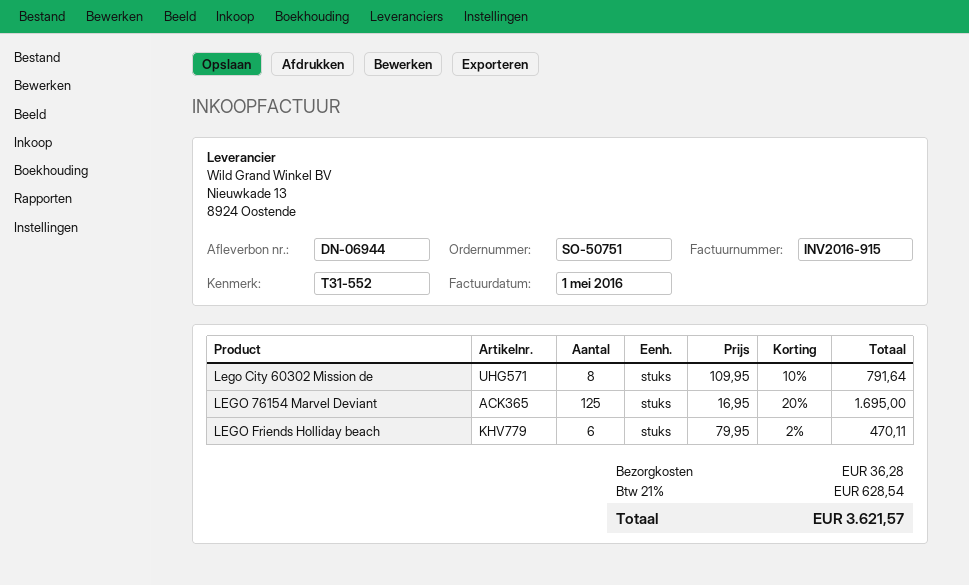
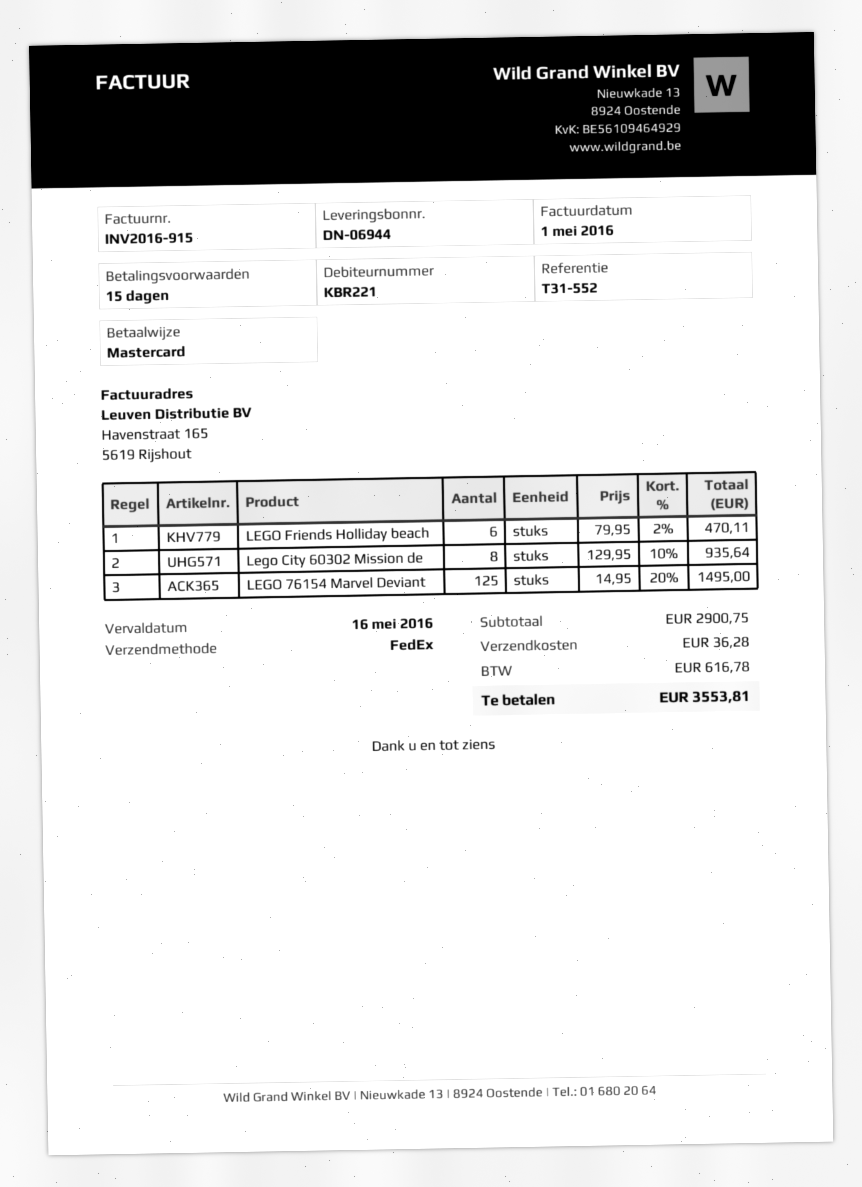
Lego City 60302 Mission de: 8 x 109.95 - 10% = 791.64 -> 8 x 129.95 - 10% = 935.64
LEGO 76154 Marvel Deviant: 125 x 16.95 - 20% = 1695.00 -> 125 x 14.95 - 20% = 1495.00
tax: 628.54 -> 616.78
total: 3621.57 -> 3553.81

